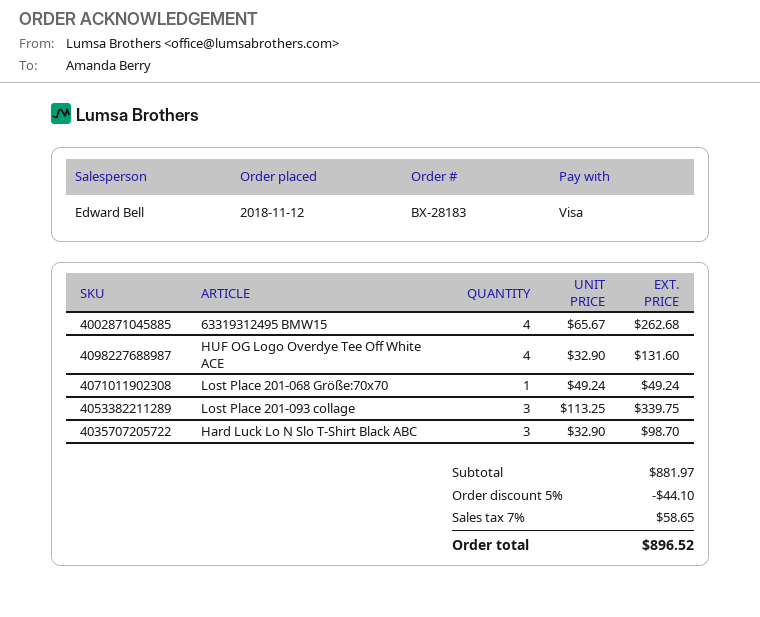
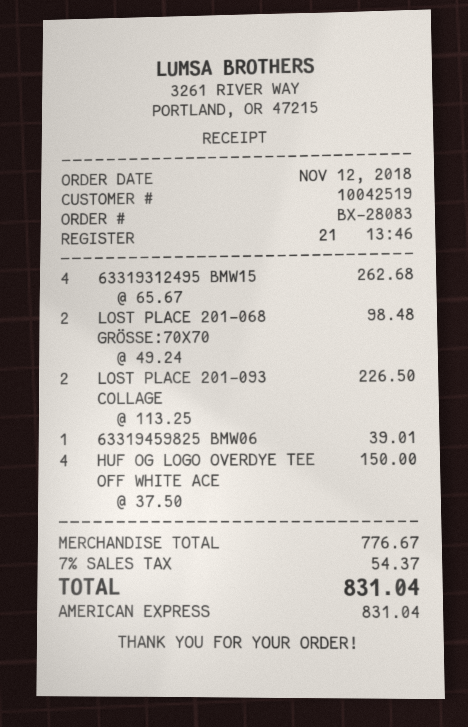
order number: BX-28183 -> BX-28083
payment method: Visa -> American Express
HUF OG Logo Overdye Tee Off White ACE: 4 x 32.90 = 131.60 -> 4 x 37.50 = 150.00
Lost Place 201-068 Größe:70x70: 1 x 49.24 = 49.24 -> 2 x 49.24 = 98.48
Lost Place 201-093 collage: 3 x 113.25 = 339.75 -> 2 x 113.25 = 226.50
Hard Luck Lo N Slo T-Shirt Black ABC: 3 x 32.90 = 98.70 -> none
63319459825 BMW06: none -> 1 x 39.01 = 39.01
subtotal: 881.97 -> 776.67
discount: 5% = 44.10 -> none
tax: 7% = 58.65 -> 7% = 54.37
total: 896.52 -> 831.04

